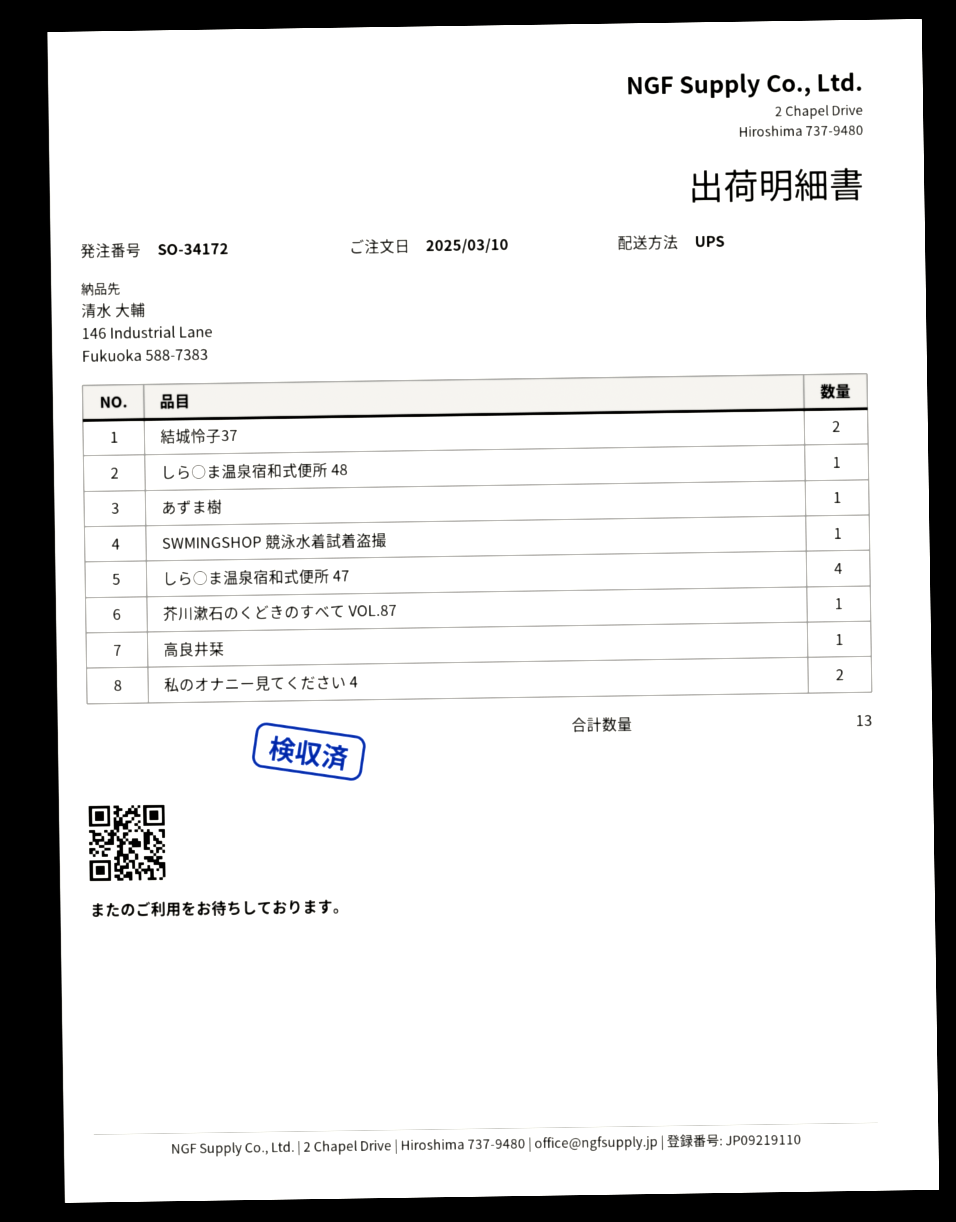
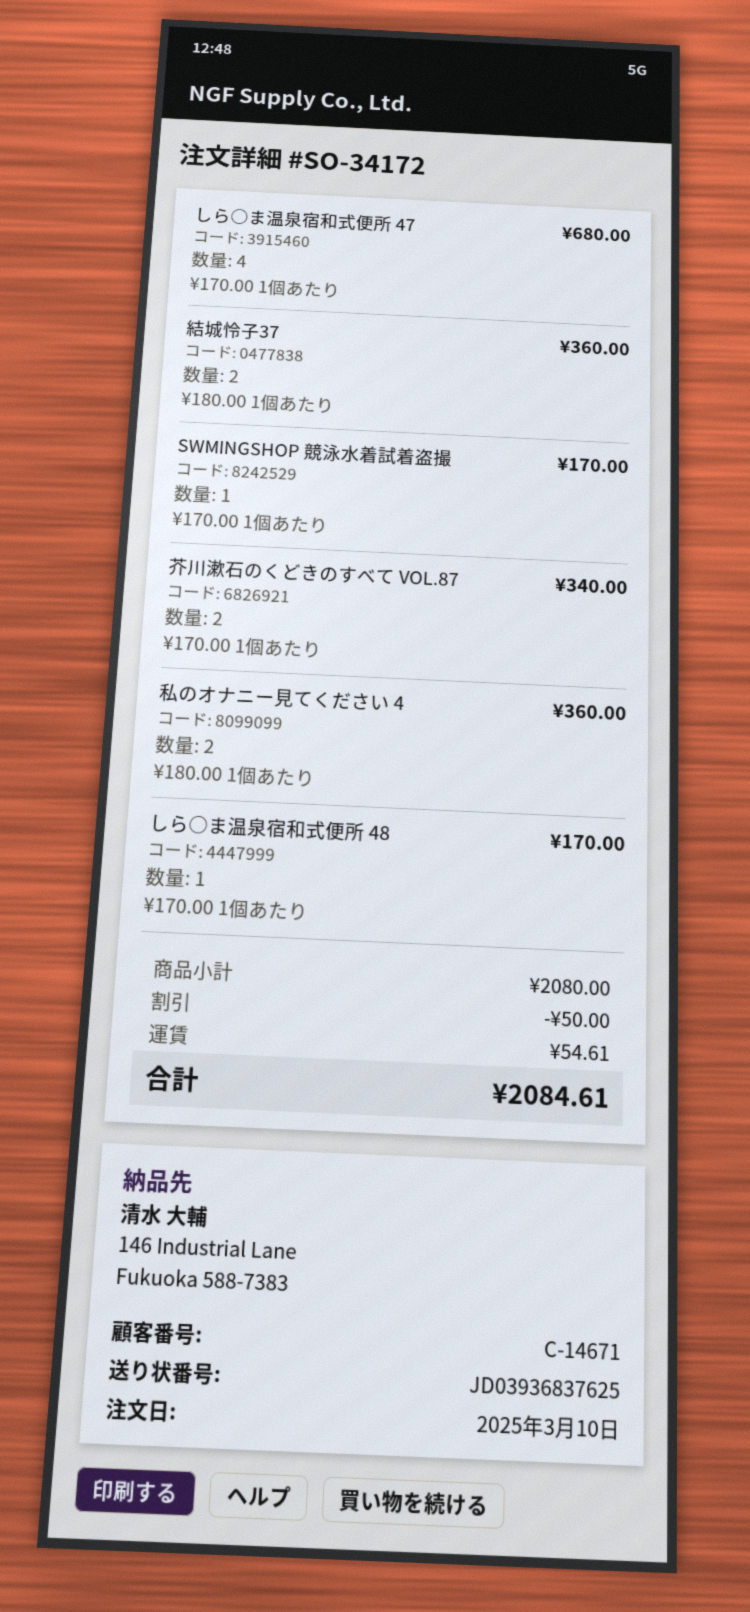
あずま樹: 1 -> none
芥川漱石のくどきのすべて VOL.87: 1 -> 2
高良井栞: 1 -> none

